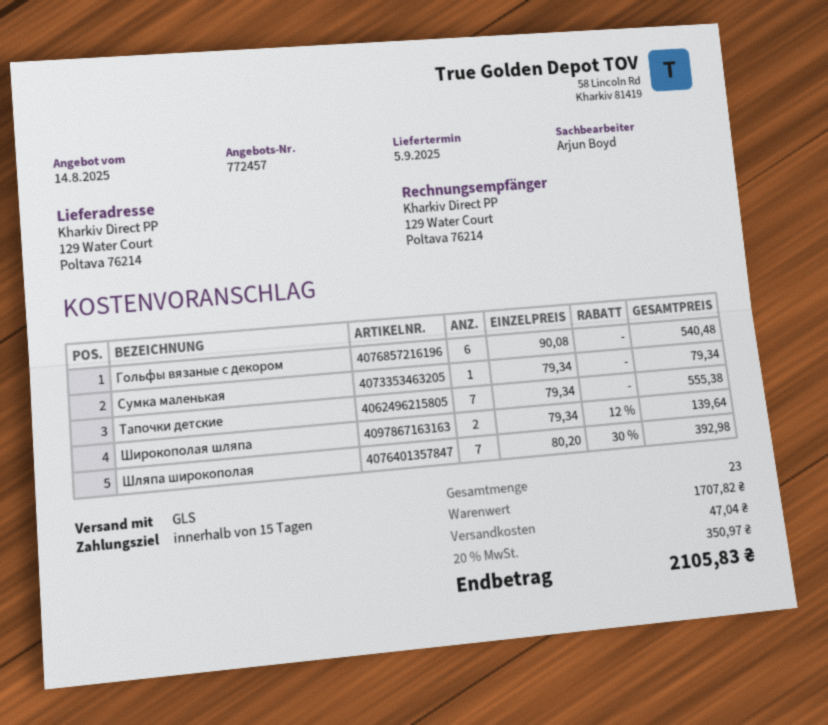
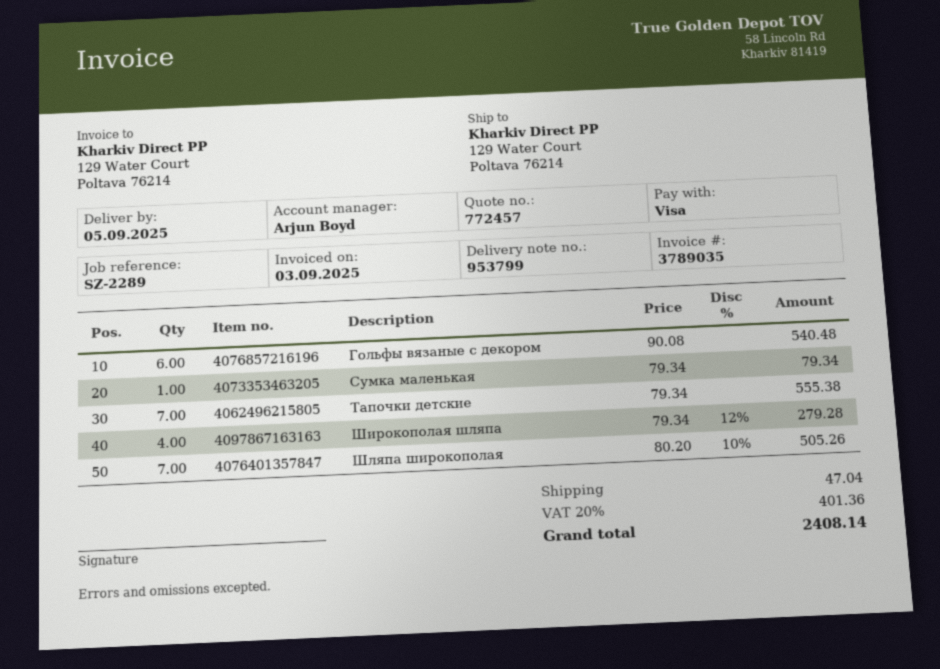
Широкополая шляпа: 2 x 79.34 - 12% = 139.64 -> 4 x 79.34 - 12% = 279.28
Шляпа широкополая: 7 x 80.20 - 30% = 392.98 -> 7 x 80.20 - 10% = 505.26
tax: 20% = 350.97 -> 20% = 401.36
total: 2105.83 -> 2408.14

